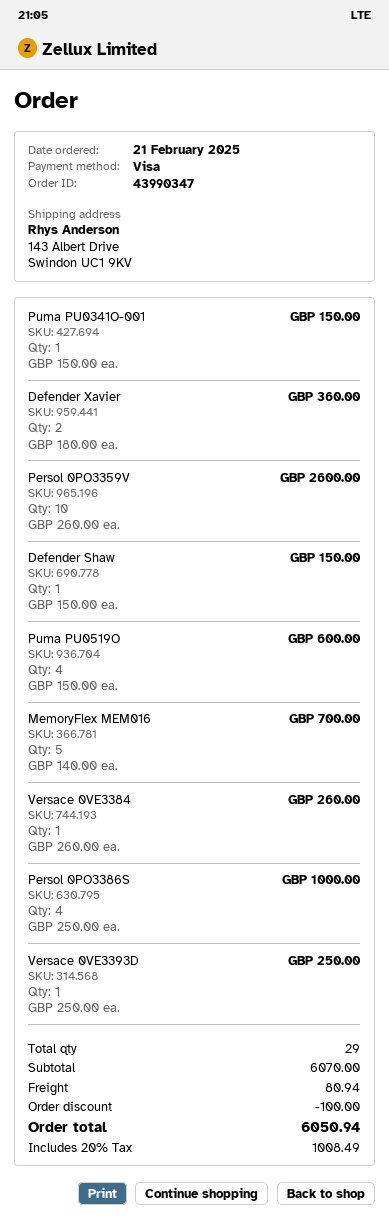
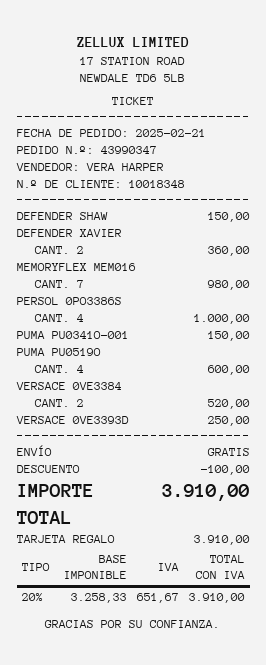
payment method: Visa -> gift card
Persol 0PO3359V: 10 for 2600.00 -> none
MemoryFlex MEM016: 5 for 700.00 -> 7 for 980.00
Versace 0VE3384: 1 for 260.00 -> 2 for 520.00
shipping: 80.94 -> 0.00
tax: 20% = 1008.49 -> 20% = 651.67
total: 6050.94 -> 3910.00

